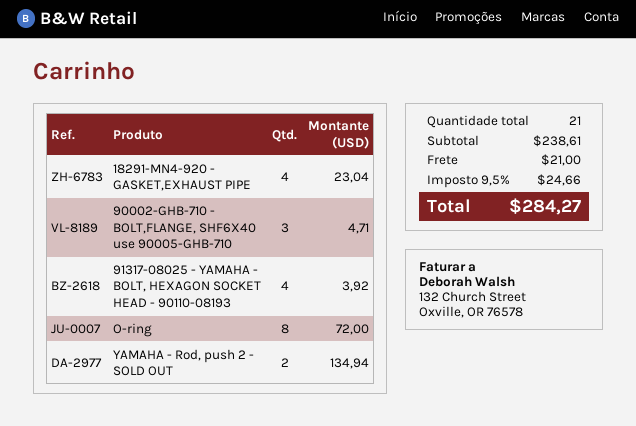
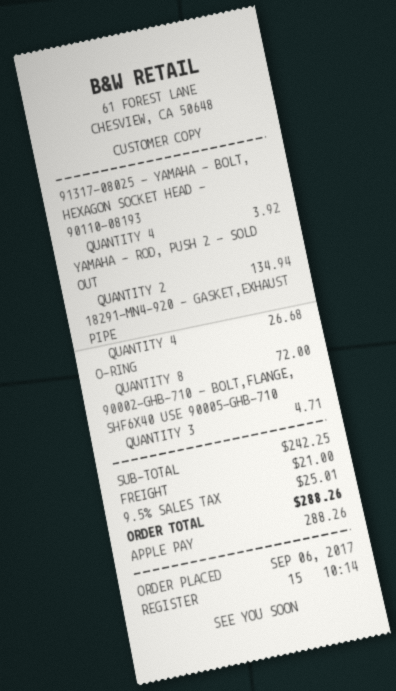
18291-MN4-920 - GASKET,EXHAUST PIPE: 4 for 23.04 -> 4 for 26.68
subtotal: 238.61 -> 242.25
tax: 9.5% = 24.66 -> 9.5% = 25.01
total: 284.27 -> 288.26

